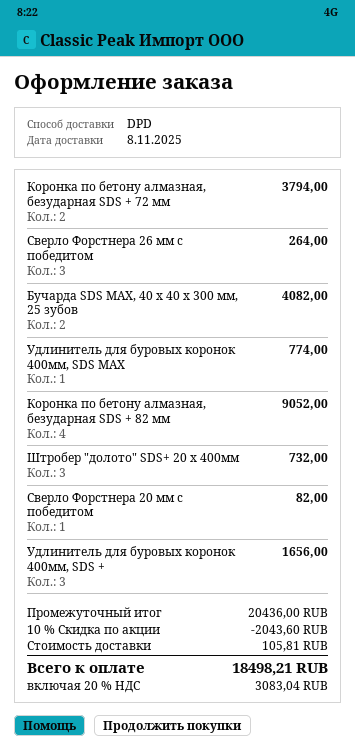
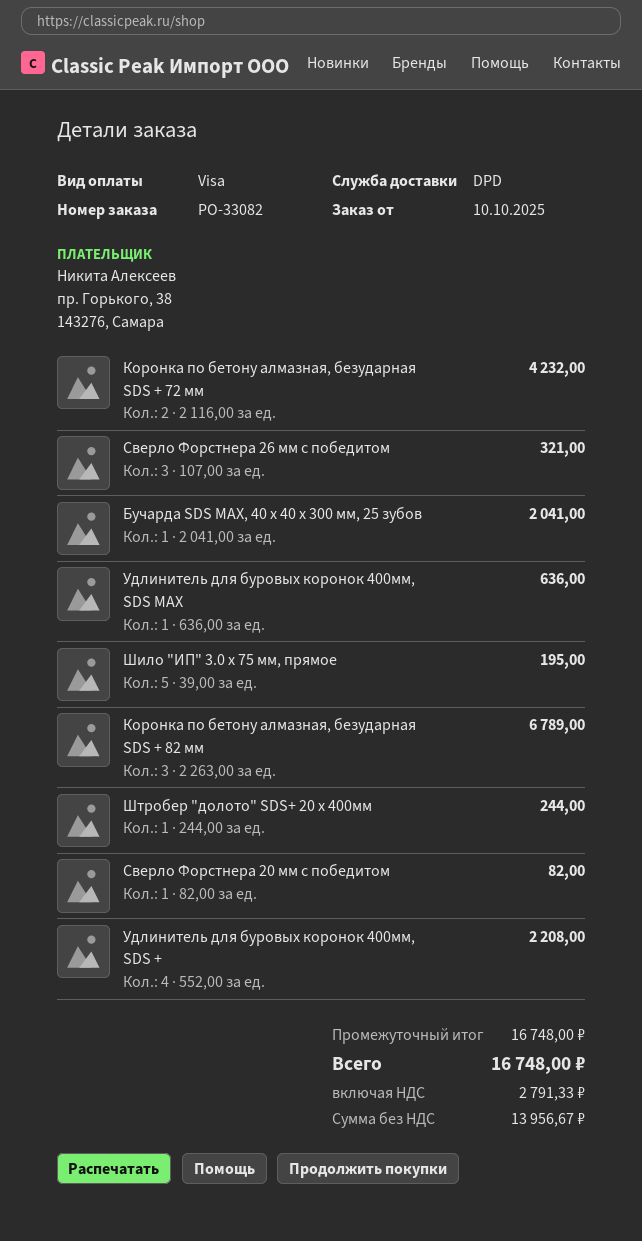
Коронка по бетону алмазная, безударная SDS + 72 мм: 2 for 3794.00 -> 2 for 4232.00
Сверло Форстнера 26 мм с победитом: 3 for 264.00 -> 3 for 321.00
Бучарда SDS МАХ, 40 х 40 х 300 мм, 25 зубов: 2 for 4082.00 -> 1 for 2041.00
Удлинитель для буровых коронок 400мм, SDS МАХ: 1 for 774.00 -> 1 for 636.00
Коронка по бетону алмазная, безударная SDS + 82 мм: 4 for 9052.00 -> 3 for 6789.00
Штробер "долото" SDS+ 20 х 400мм: 3 for 732.00 -> 1 for 244.00
Удлинитель для буровых коронок 400мм, SDS +: 3 for 1656.00 -> 4 for 2208.00
Шило "ИП" 3.0 х 75 мм, прямое: none -> 5 for 195.00
subtotal: 20436.00 -> 16748.00
discount: 10% = 2043.60 -> none
shipping: 105.81 -> none
tax: 3083.04 -> 2791.33
total: 18498.21 -> 16748.00

